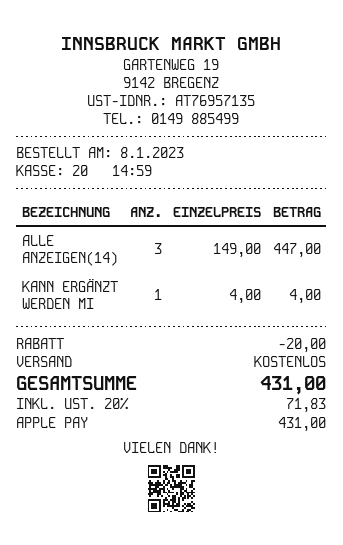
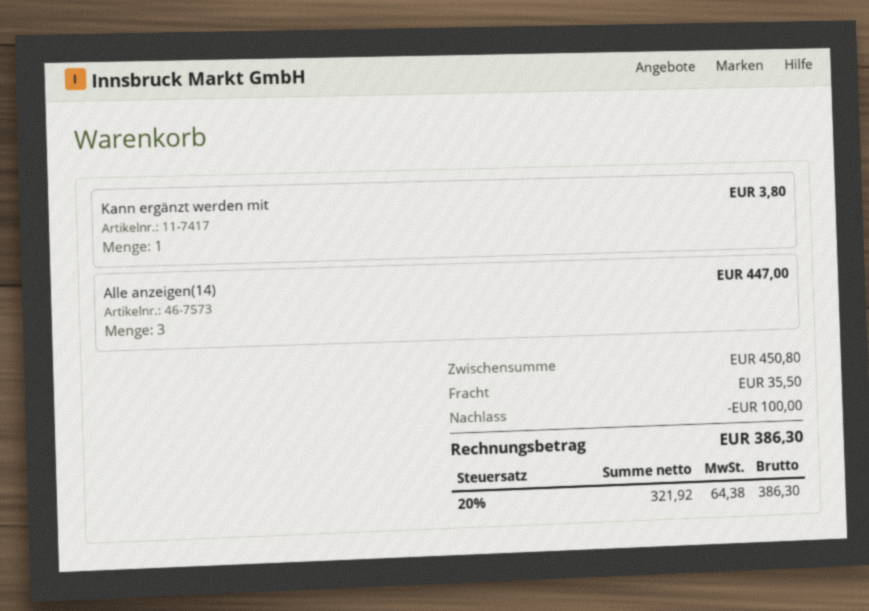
KANN ERGÄNZT WERDEN MI: 1 for 4.00 -> 1 for 3.80
discount: 20.00 -> 100.00
shipping: 0.00 -> 35.50
tax: 20% = 71.83 -> 20% = 64.38
total: 431.00 -> 386.30

